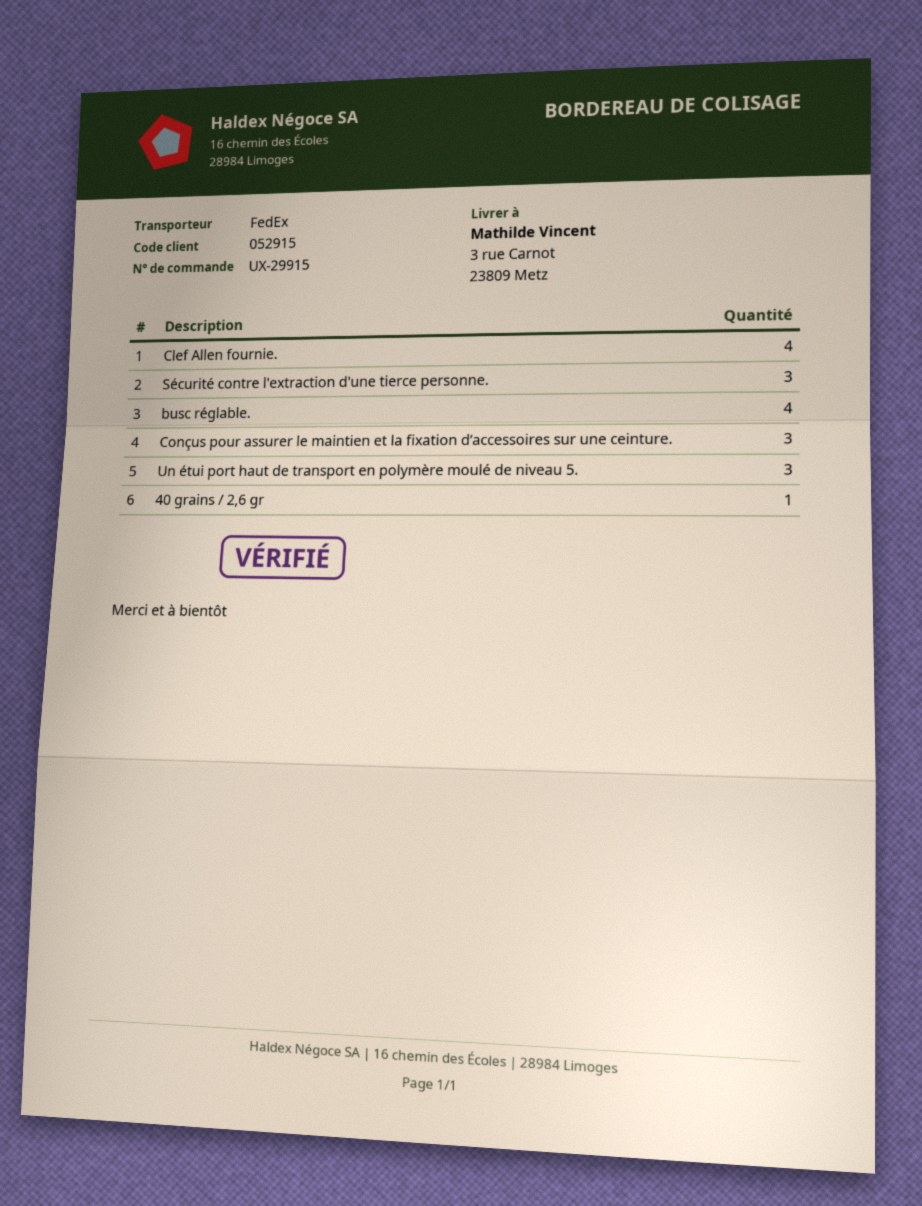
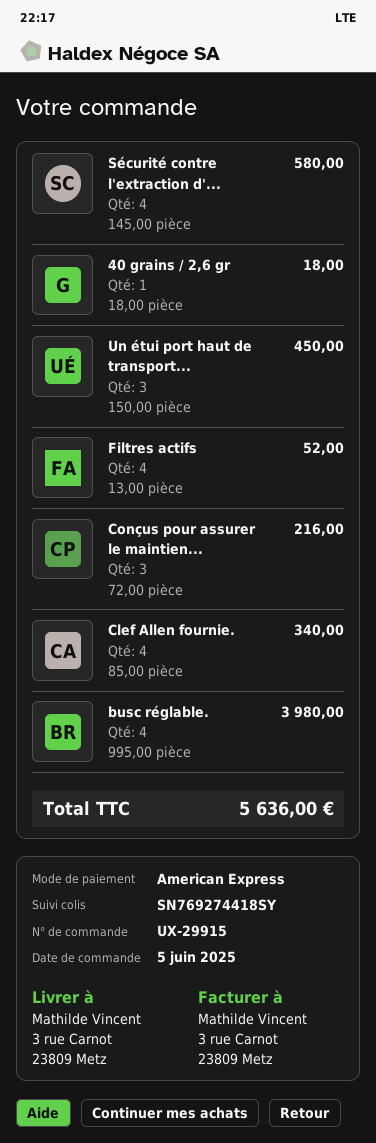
Sécurité contre l'extraction d'une tierce personne.: 3 -> 4
Filtres actifs: none -> 4

